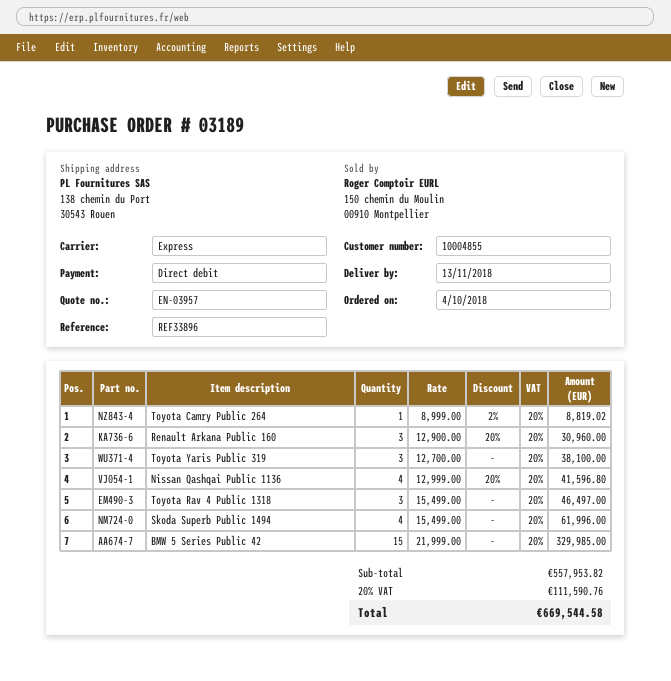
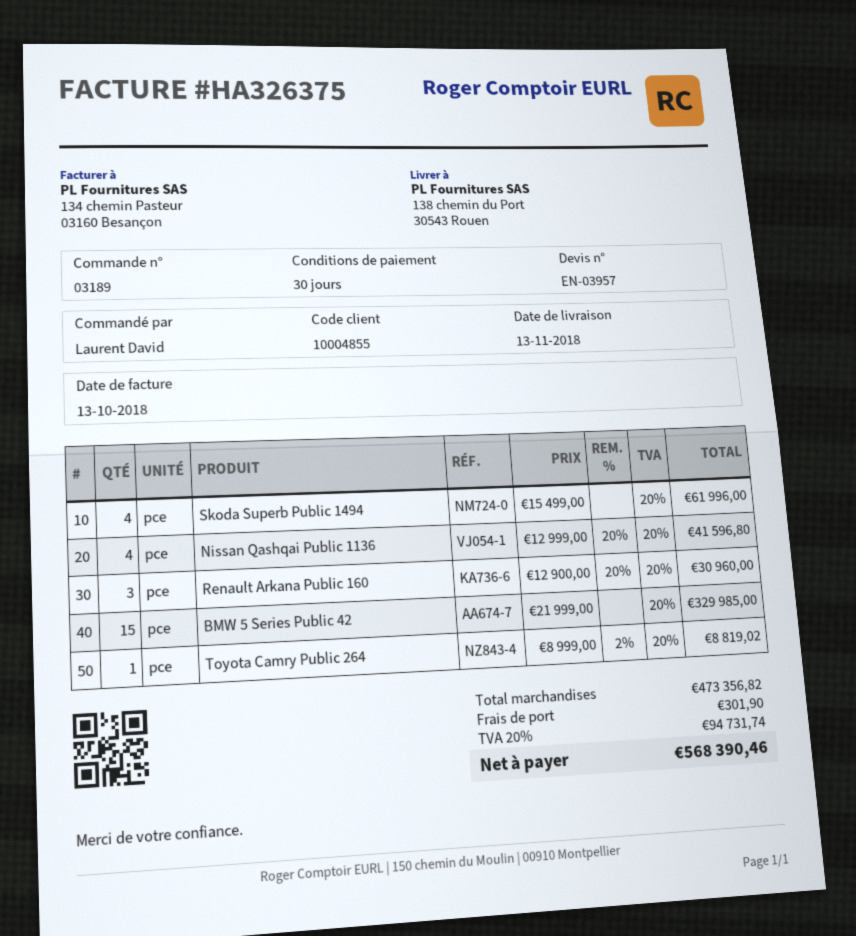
Toyota Yaris Public 319: 3 x 12700.00 = 38100.00 -> none
Toyota Rav 4 Public 1318: 3 x 15499.00 = 46497.00 -> none
subtotal: 557953.82 -> 473356.82
shipping: none -> 301.90
tax: 20% = 111590.76 -> 20% = 94731.74
total: 669544.58 -> 568390.46

